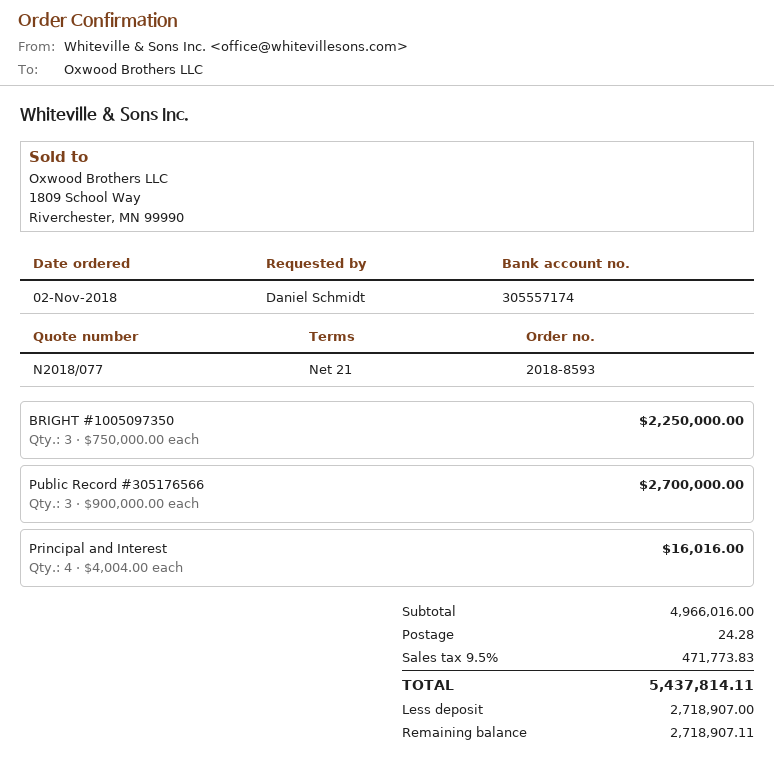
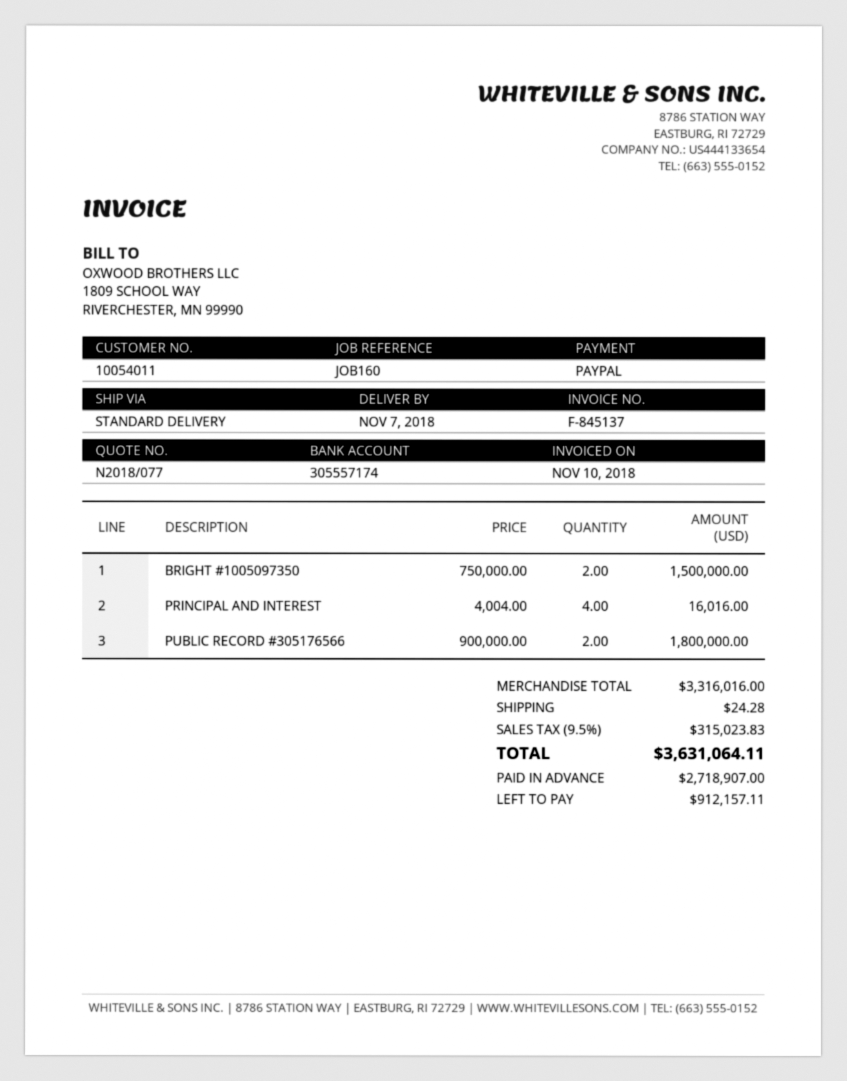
BRIGHT #1005097350: 3 x 750000.00 = 2250000.00 -> 2 x 750000.00 = 1500000.00
Public Record #305176566: 3 x 900000.00 = 2700000.00 -> 2 x 900000.00 = 1800000.00
subtotal: 4966016.00 -> 3316016.00
tax: 9.5% = 471773.83 -> 9.5% = 315023.83
total: 5437814.11 -> 3631064.11
balance: 2718907.11 -> 912157.11

